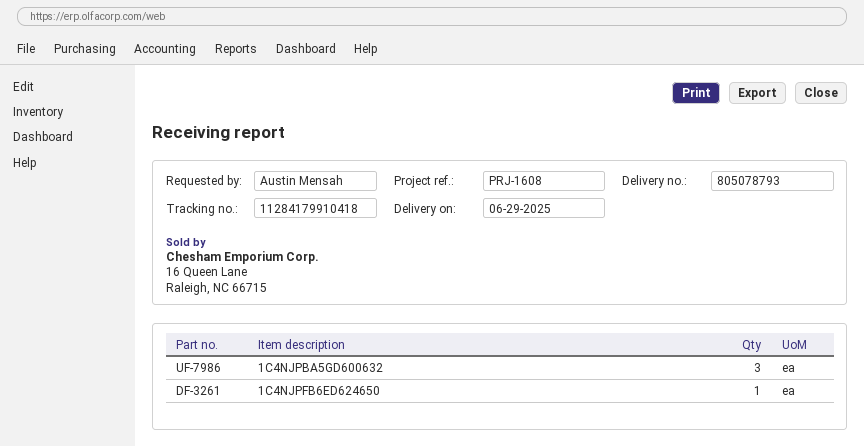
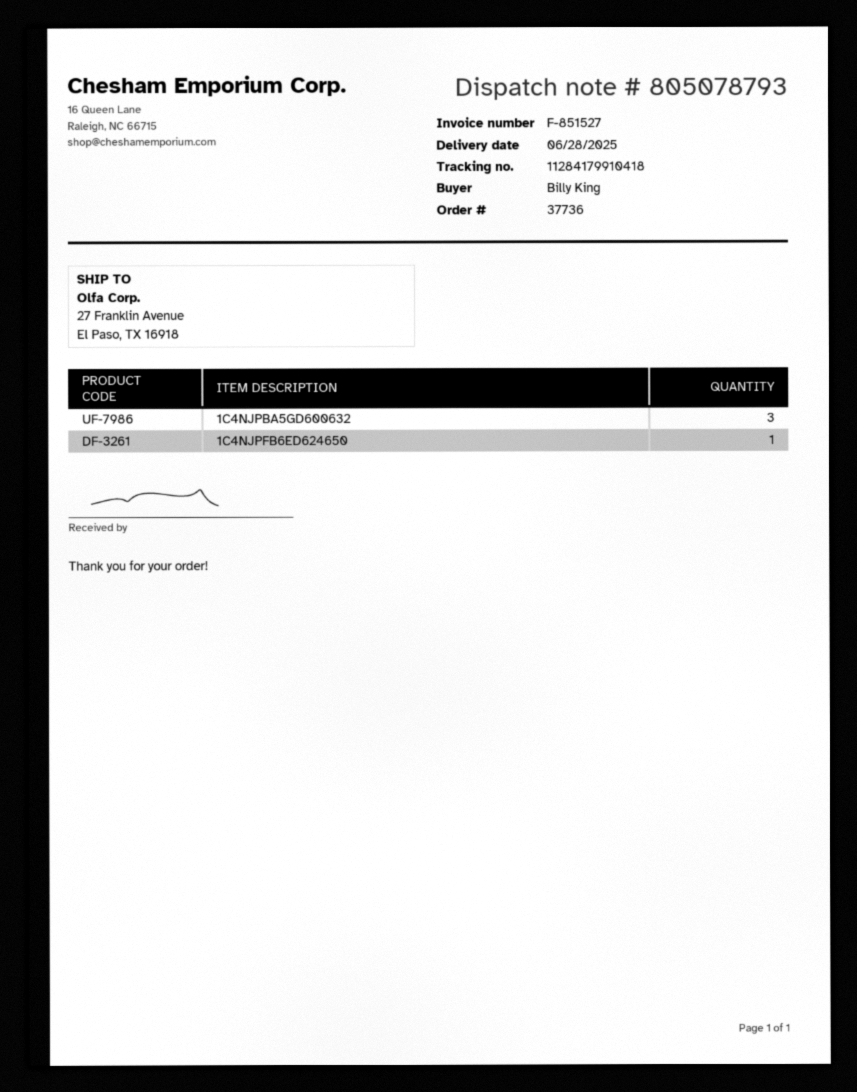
delivery date: 2025-06-29 -> 2025-06-28
ordered by: Austin Mensah -> Billy King

